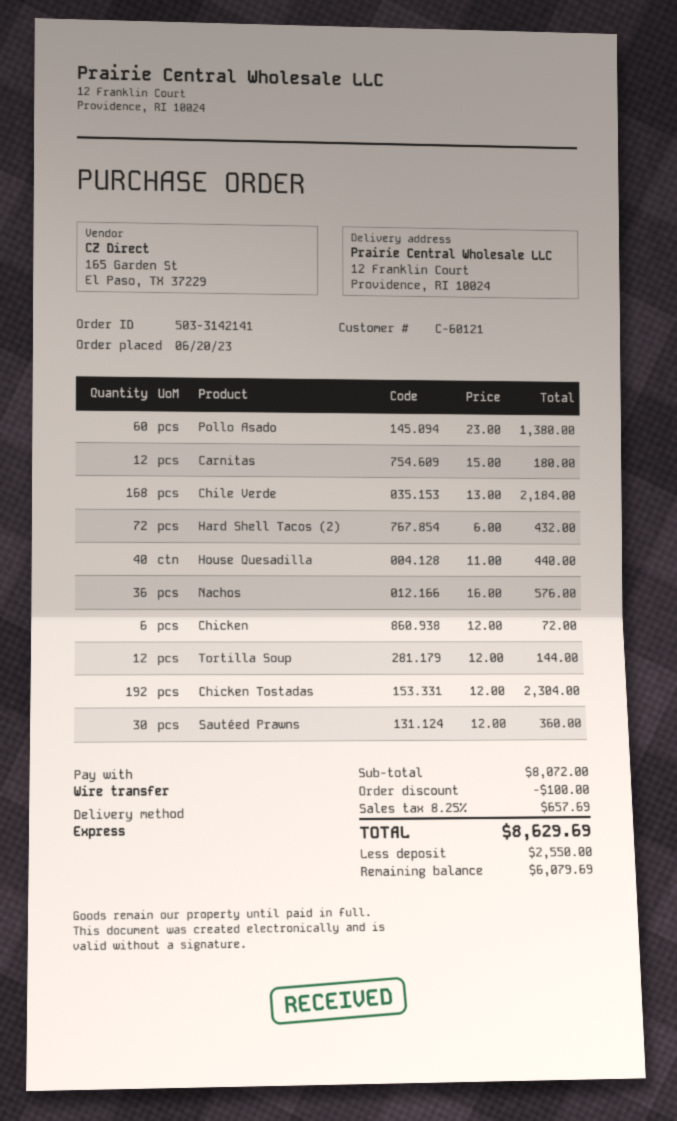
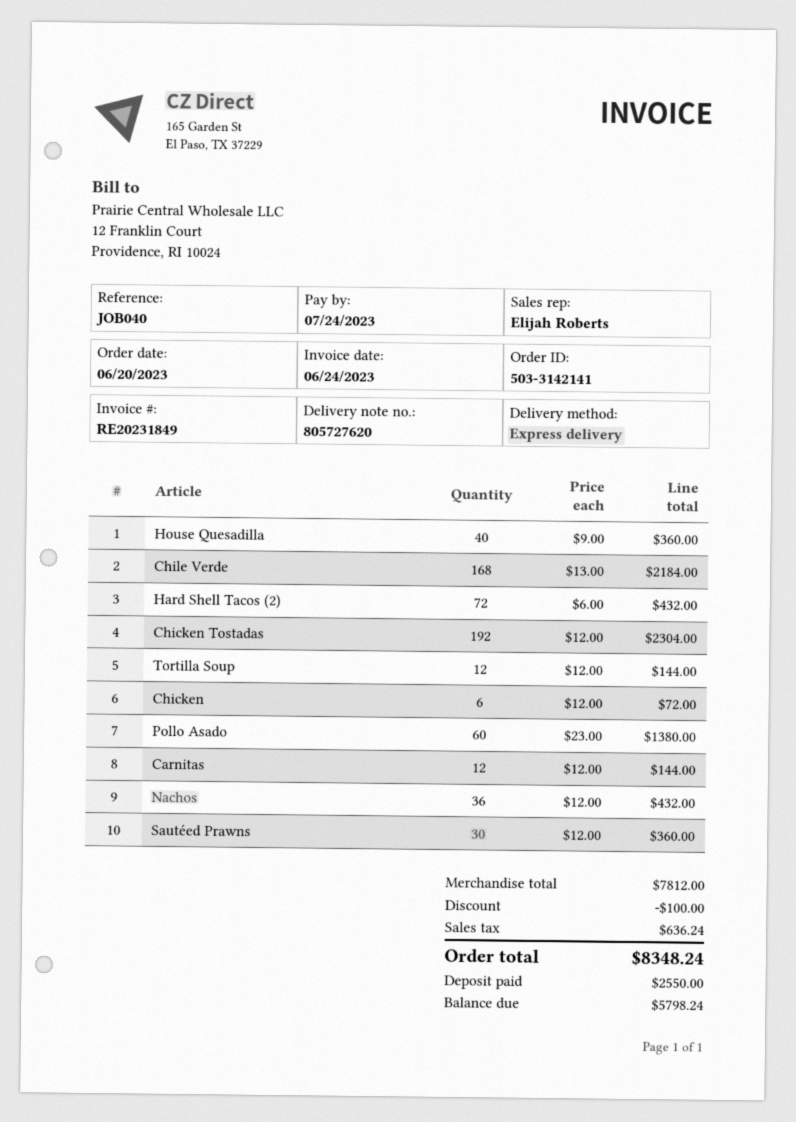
Carnitas: 12 x 15.00 = 180.00 -> 12 x 12.00 = 144.00
House Quesadilla: 40 x 11.00 = 440.00 -> 40 x 9.00 = 360.00
Nachos: 36 x 16.00 = 576.00 -> 36 x 12.00 = 432.00
subtotal: 8072.00 -> 7812.00
tax: 657.69 -> 636.24
total: 8629.69 -> 8348.24
balance: 6079.69 -> 5798.24

